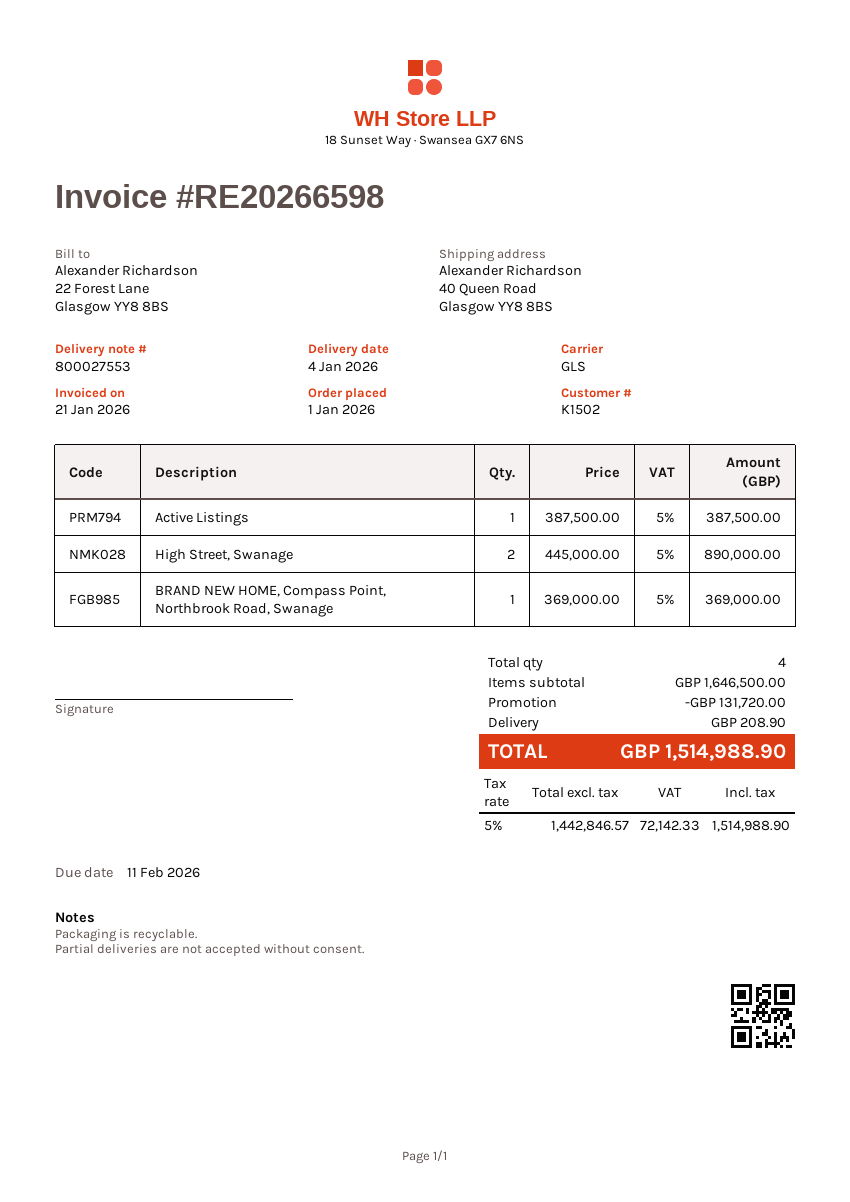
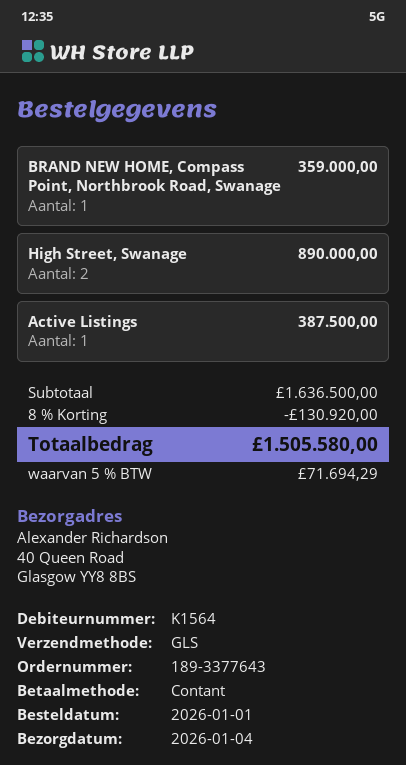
customer number: K1502 -> K1564
BRAND NEW HOME, Compass Point, Northbrook Road, Swanage: 1 for 369000.00 -> 1 for 359000.00
subtotal: 1646500.00 -> 1636500.00
discount: 131720.00 -> 130920.00
shipping: 208.90 -> none
tax: 5% = 72142.33 -> 5% = 71694.29
total: 1514988.90 -> 1505580.00

